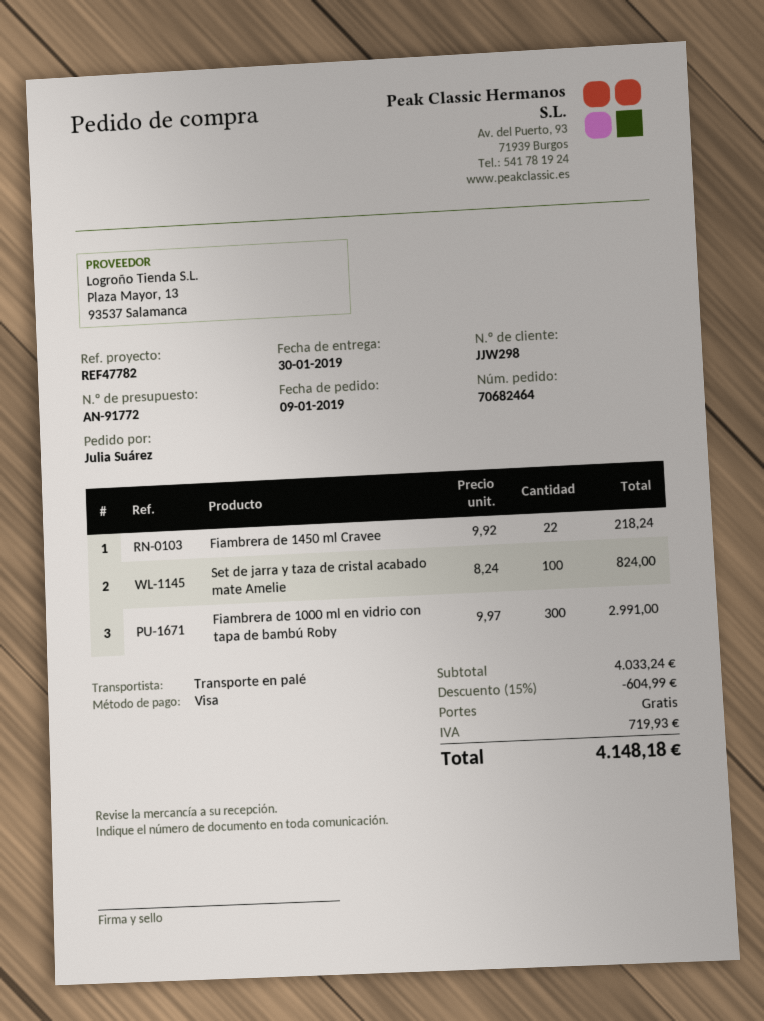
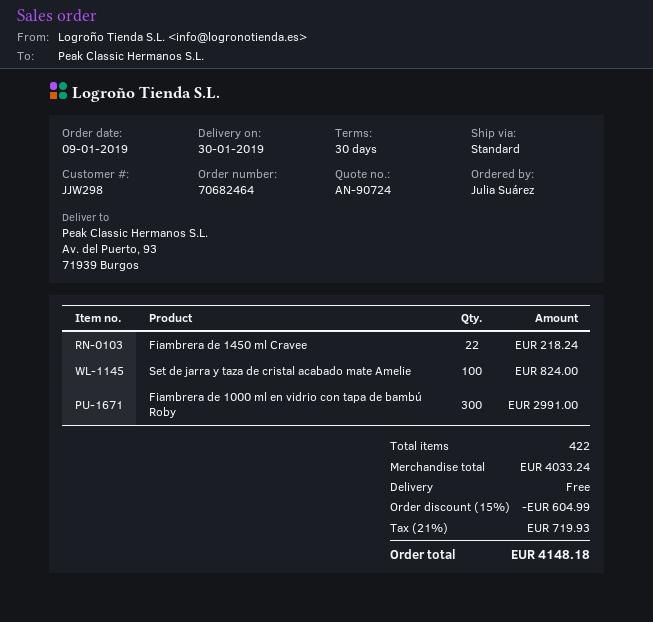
quote number: AN-91772 -> AN-90724
shipping method: pallet freight -> standard

